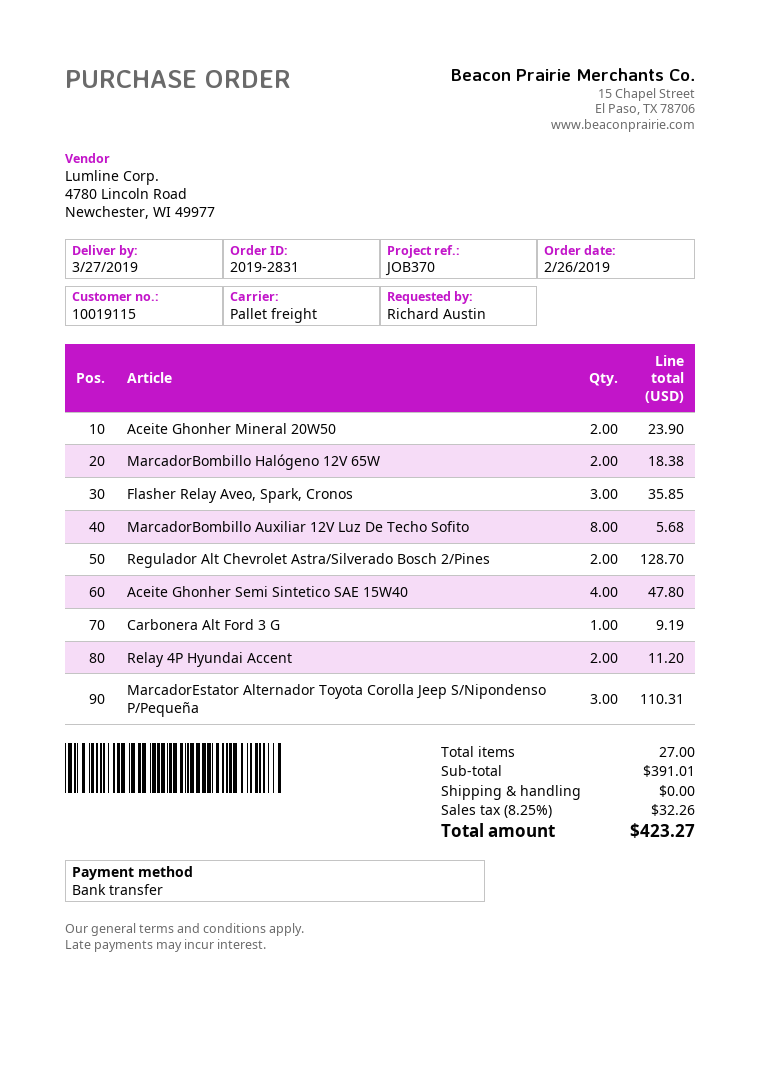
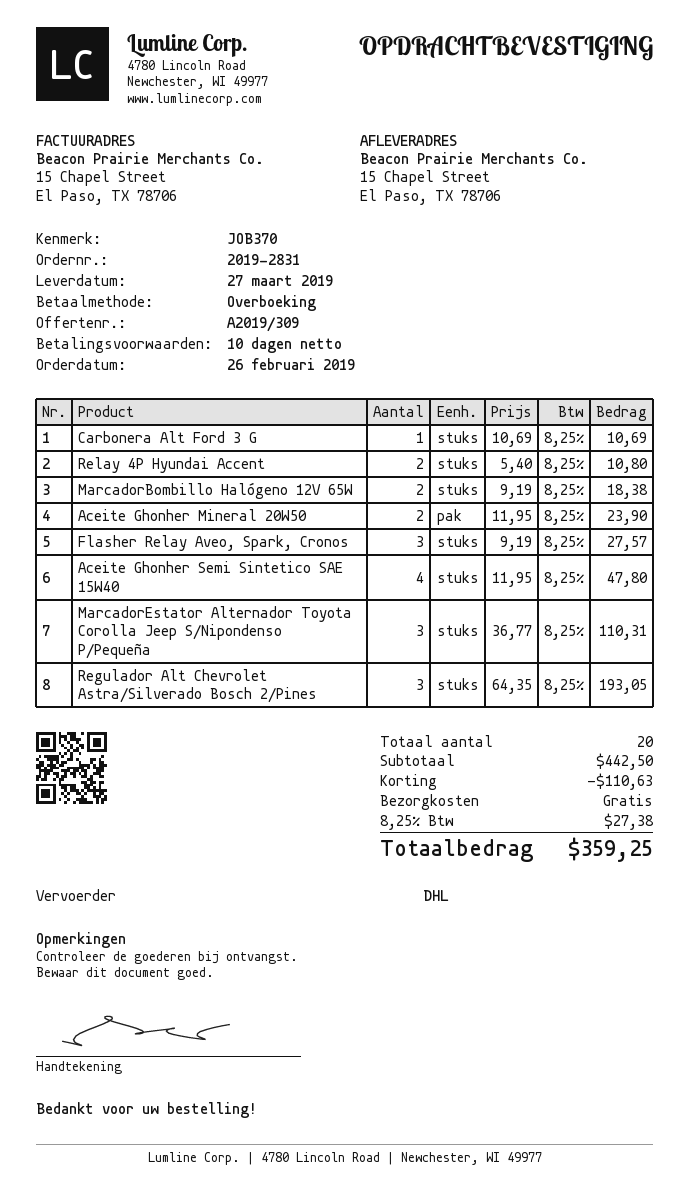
shipping method: pallet freight -> DHL
Flasher Relay Aveo, Spark, Cronos: 3 for 35.85 -> 3 for 27.57
MarcadorBombillo Auxiliar 12V Luz De Techo Sofito: 8 for 5.68 -> none
Regulador Alt Chevrolet Astra/Silverado Bosch 2/Pines: 2 for 128.70 -> 3 for 193.05
Carbonera Alt Ford 3 G: 1 for 9.19 -> 1 for 10.69
Relay 4P Hyundai Accent: 2 for 11.20 -> 2 for 10.80
total quantity: 27 -> 20
subtotal: 391.01 -> 442.50
discount: none -> 110.63
tax: 8.25% = 32.26 -> 8.25% = 27.38
total: 423.27 -> 359.25

